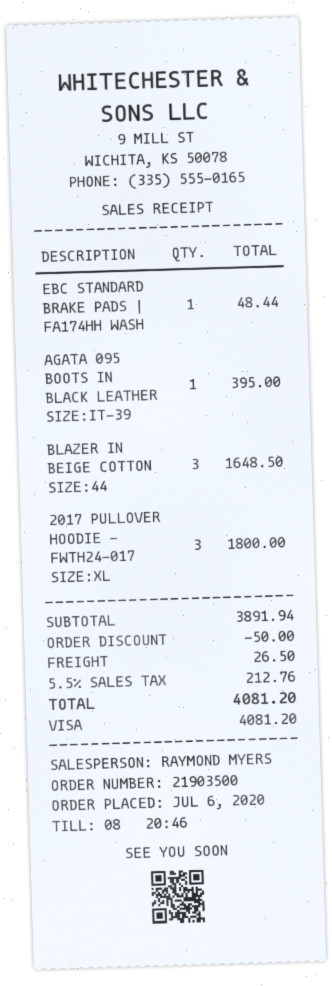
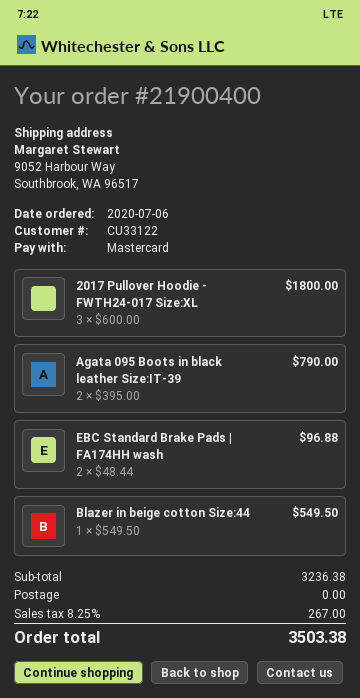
order number: 21903500 -> 21900400
payment method: Visa -> Mastercard
EBC STANDARD BRAKE PADS | FA174HH WASH: 1 for 48.44 -> 2 for 96.88
AGATA 095 BOOTS IN BLACK LEATHER SIZE:IT-39: 1 for 395.00 -> 2 for 790.00
BLAZER IN BEIGE COTTON SIZE:44: 3 for 1648.50 -> 1 for 549.50
subtotal: 3891.94 -> 3236.38
discount: 50.00 -> none
shipping: 26.50 -> 0.00
tax: 5.5% = 212.76 -> 8.25% = 267.00
total: 4081.20 -> 3503.38

